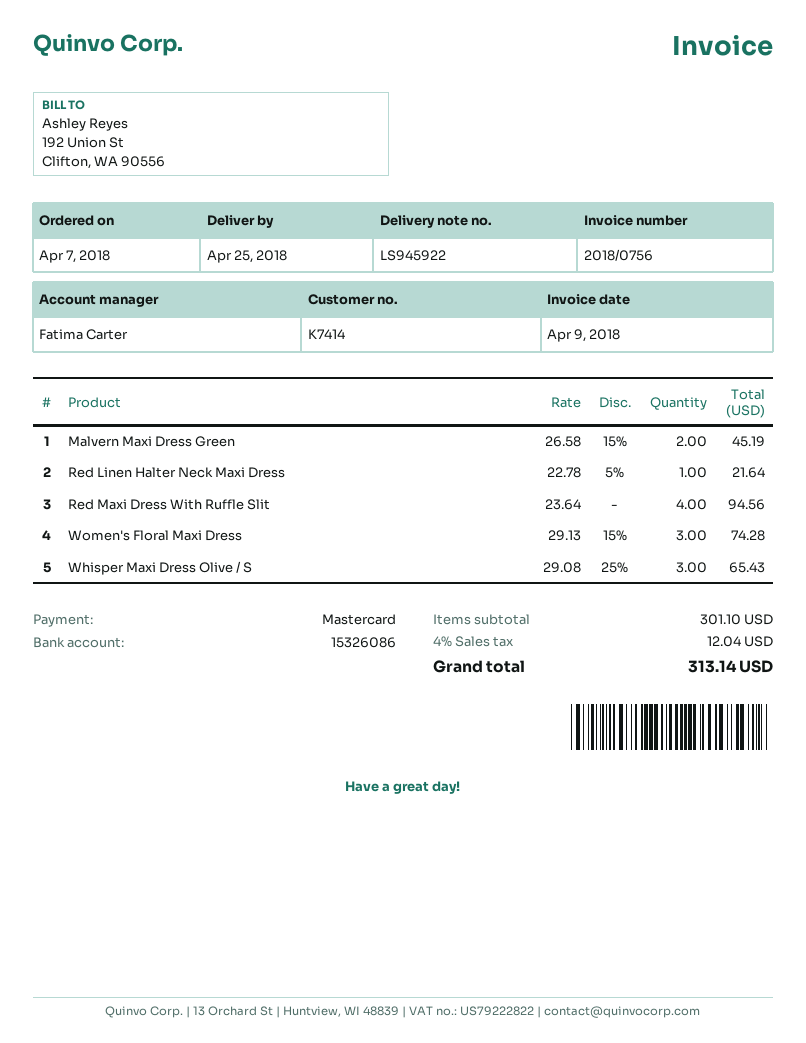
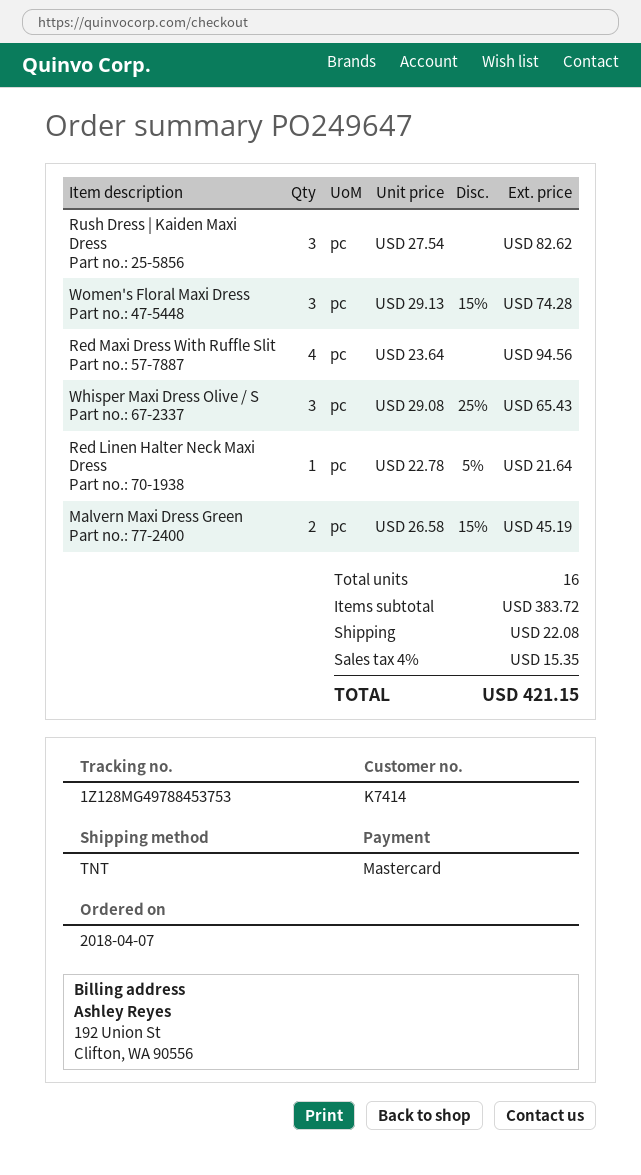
Rush Dress | Kaiden Maxi Dress: none -> 3 x 27.54 = 82.62
subtotal: 301.10 -> 383.72
shipping: none -> 22.08
tax: 4% = 12.04 -> 4% = 15.35
total: 313.14 -> 421.15

